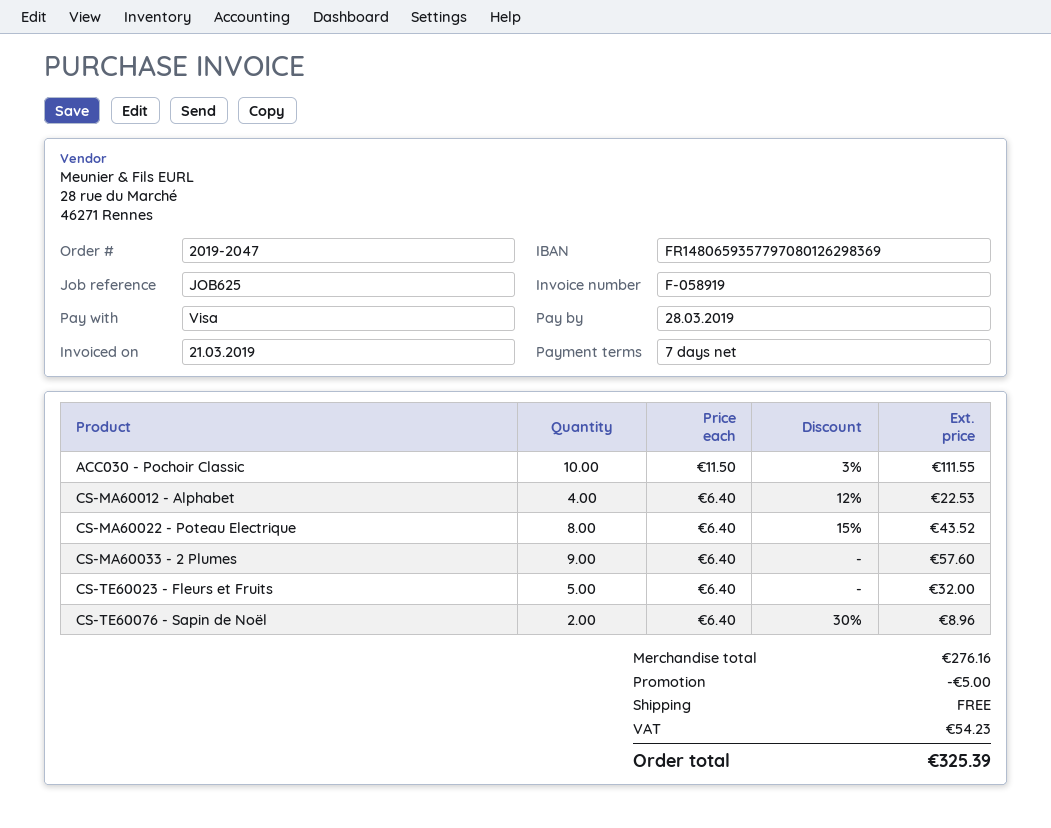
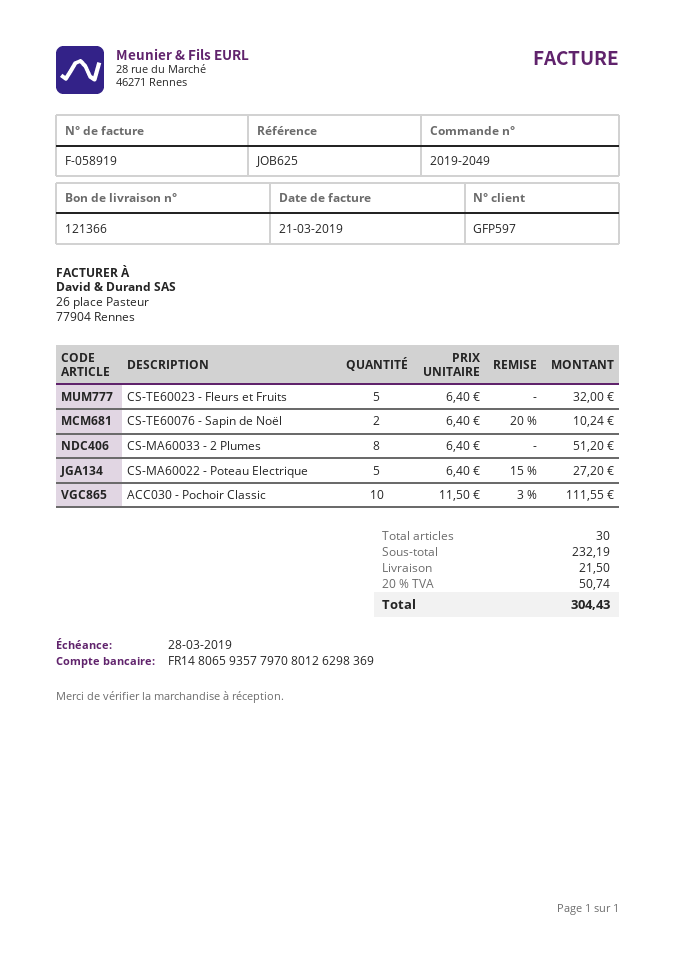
order number: 2019-2047 -> 2019-2049
CS-MA60012 - Alphabet: 4 x 6.40 - 12% = 22.53 -> none
CS-MA60022 - Poteau Electrique: 8 x 6.40 - 15% = 43.52 -> 5 x 6.40 - 15% = 27.20
CS-MA60033 - 2 Plumes: 9 x 6.40 = 57.60 -> 8 x 6.40 = 51.20
CS-TE60076 - Sapin de Noël: 2 x 6.40 - 30% = 8.96 -> 2 x 6.40 - 20% = 10.24
subtotal: 276.16 -> 232.19
discount: 5.00 -> none
shipping: 0.00 -> 21.50
tax: 54.23 -> 50.74
total: 325.39 -> 304.43

